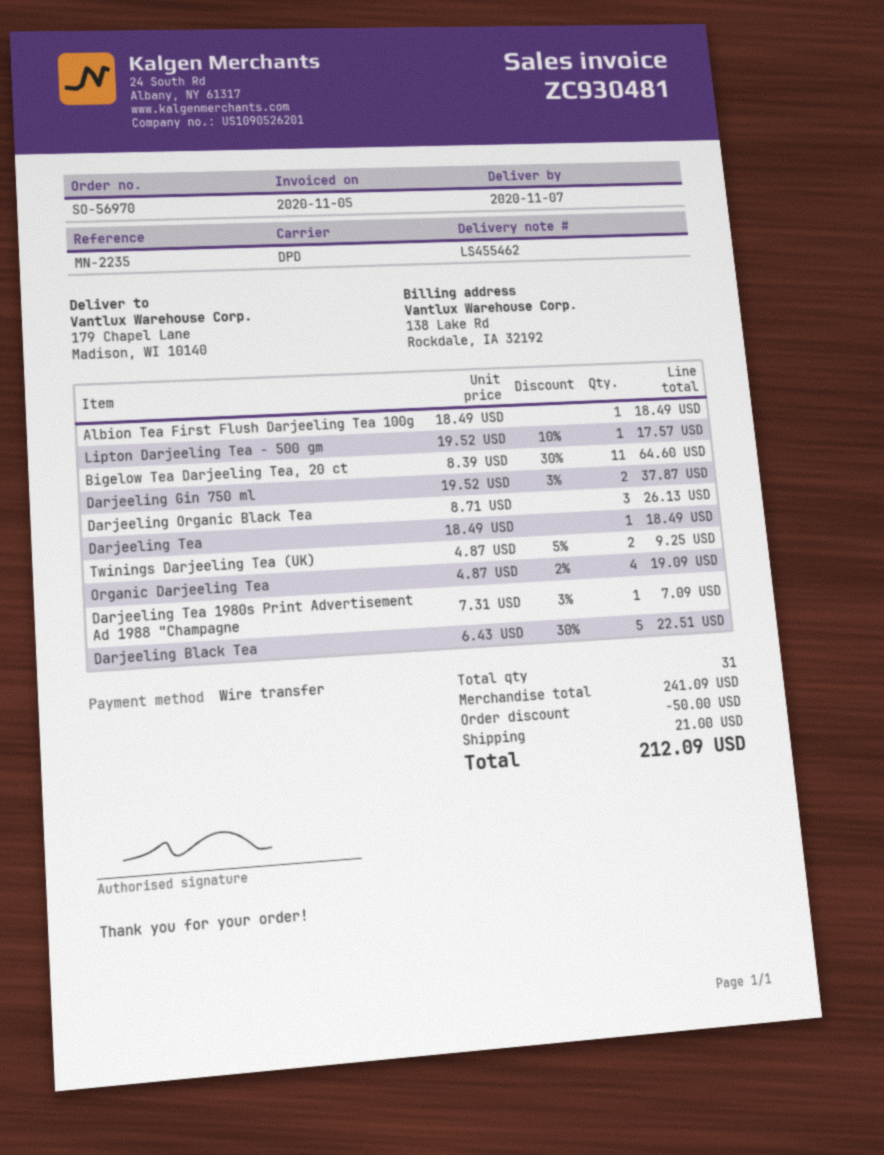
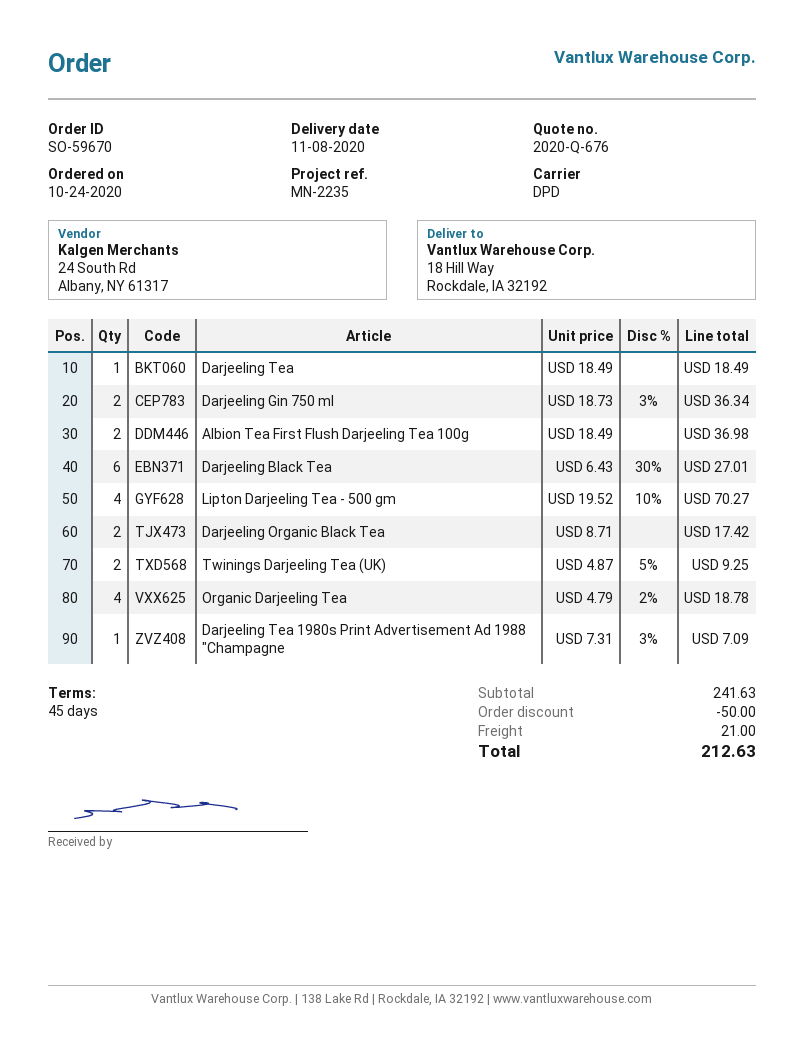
order number: SO-56970 -> SO-59670
delivery date: 2020-11-07 -> 2020-11-08
ship to: 179 Chapel Lane, Madison, WI 10140 -> 18 Hill Way, Rockdale, IA 32192
Albion Tea First Flush Darjeeling Tea 100g: 1 x 18.49 = 18.49 -> 2 x 18.49 = 36.98
Lipton Darjeeling Tea - 500 gm: 1 x 19.52 - 10% = 17.57 -> 4 x 19.52 - 10% = 70.27
Bigelow Tea Darjeeling Tea, 20 ct: 11 x 8.39 - 30% = 64.60 -> none
Darjeeling Gin 750 ml: 2 x 19.52 - 3% = 37.87 -> 2 x 18.73 - 3% = 36.34
Darjeeling Organic Black Tea: 3 x 8.71 = 26.13 -> 2 x 8.71 = 17.42
Organic Darjeeling Tea: 4 x 4.87 - 2% = 19.09 -> 4 x 4.79 - 2% = 18.78
Darjeeling Black Tea: 5 x 6.43 - 30% = 22.51 -> 6 x 6.43 - 30% = 27.01
subtotal: 241.09 -> 241.63
total: 212.09 -> 212.63

